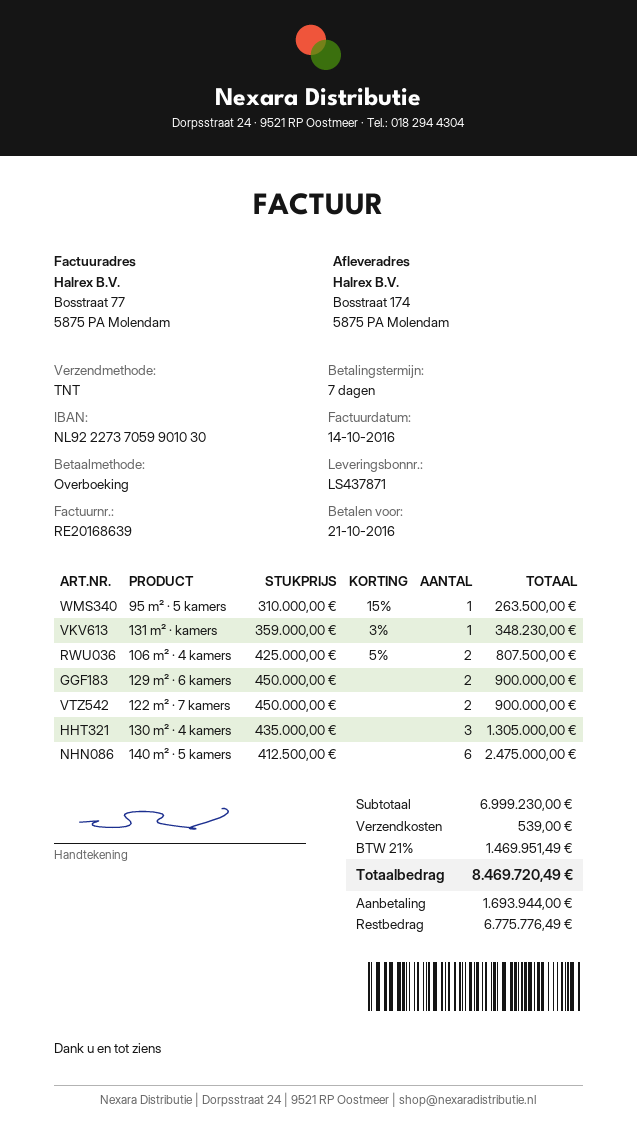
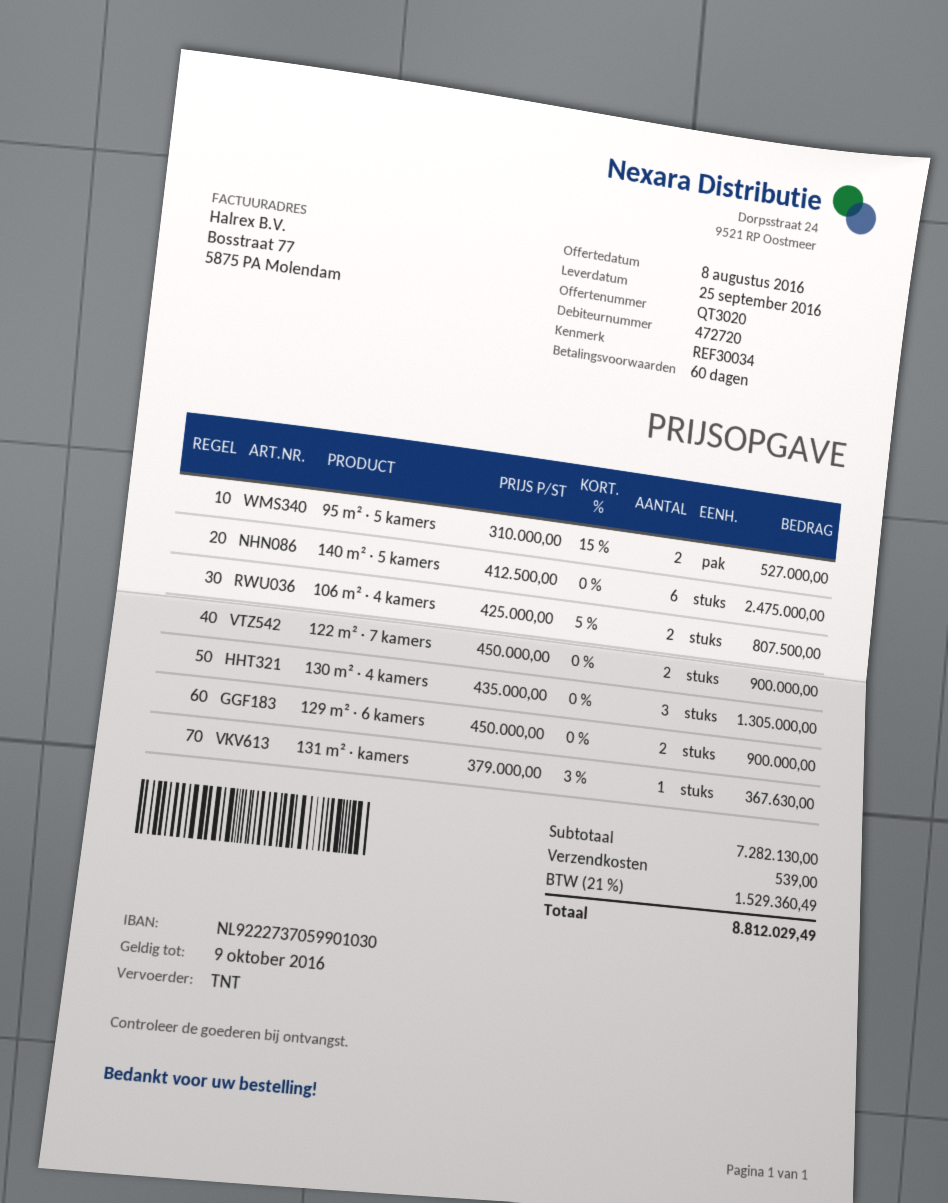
payment terms: 7 days -> 60 days
95 m² · 5 kamers: 1 x 310000.00 - 15% = 263500.00 -> 2 x 310000.00 - 15% = 527000.00
131 m² · kamers: 1 x 359000.00 - 3% = 348230.00 -> 1 x 379000.00 - 3% = 367630.00
subtotal: 6999230.00 -> 7282130.00
tax: 21% = 1469951.49 -> 21% = 1529360.49
total: 8469720.49 -> 8812029.49

